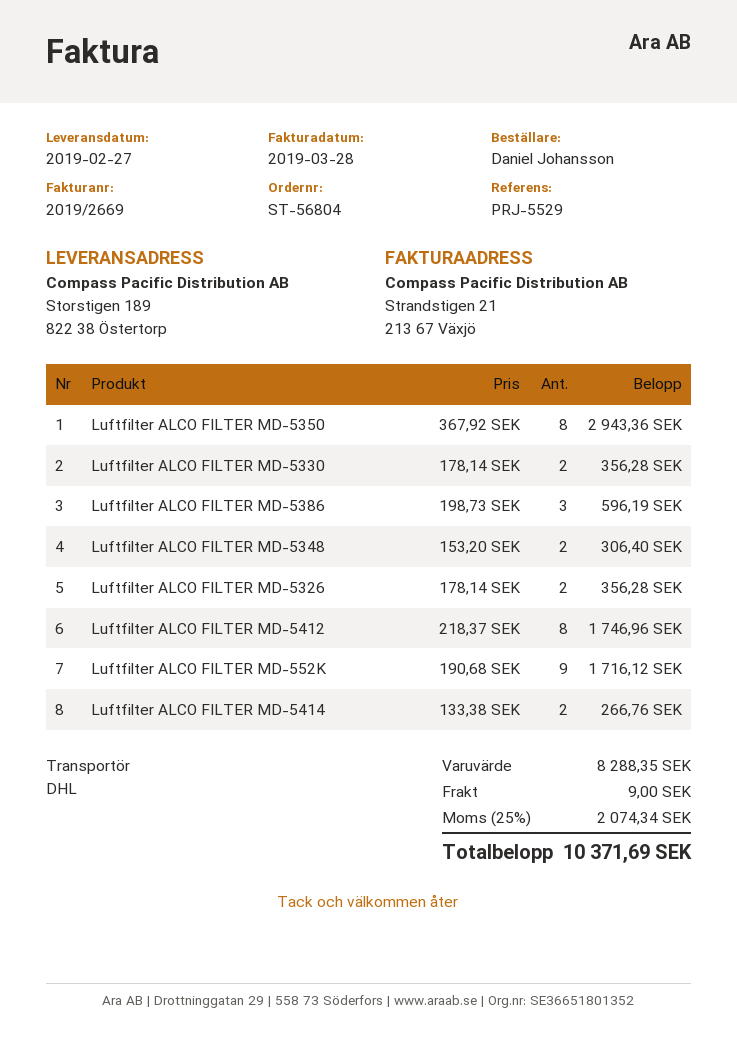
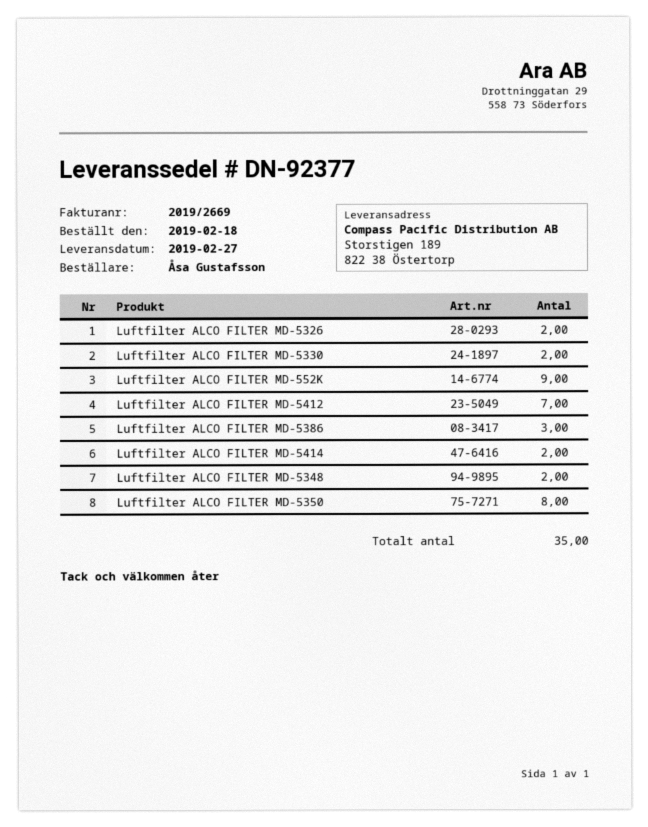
ordered by: Daniel Johansson -> Åsa Gustafsson
Luftfilter ALCO FILTER MD-5412: 8 -> 7

